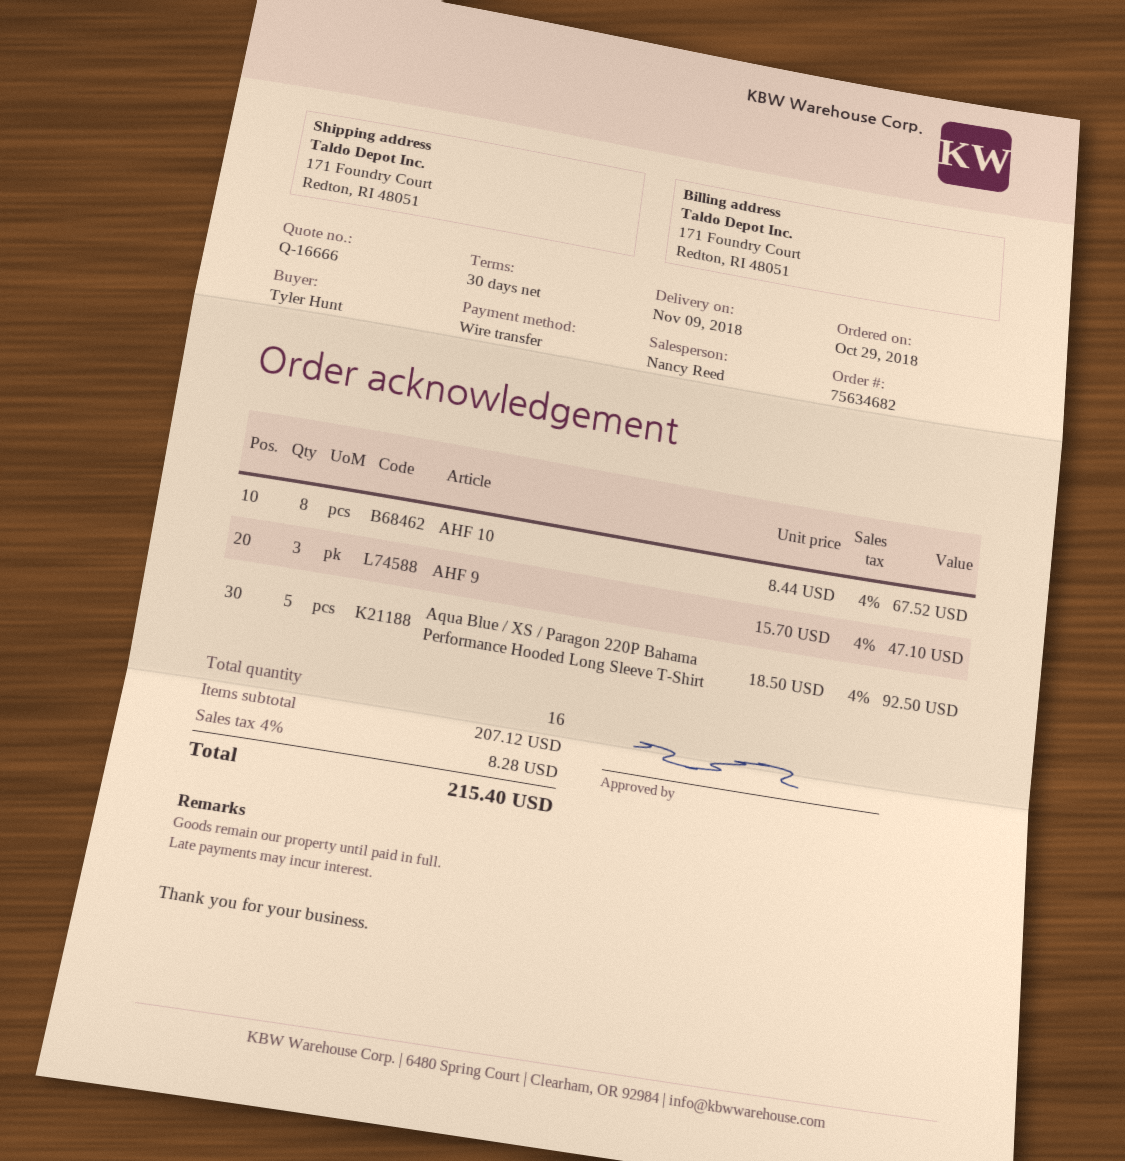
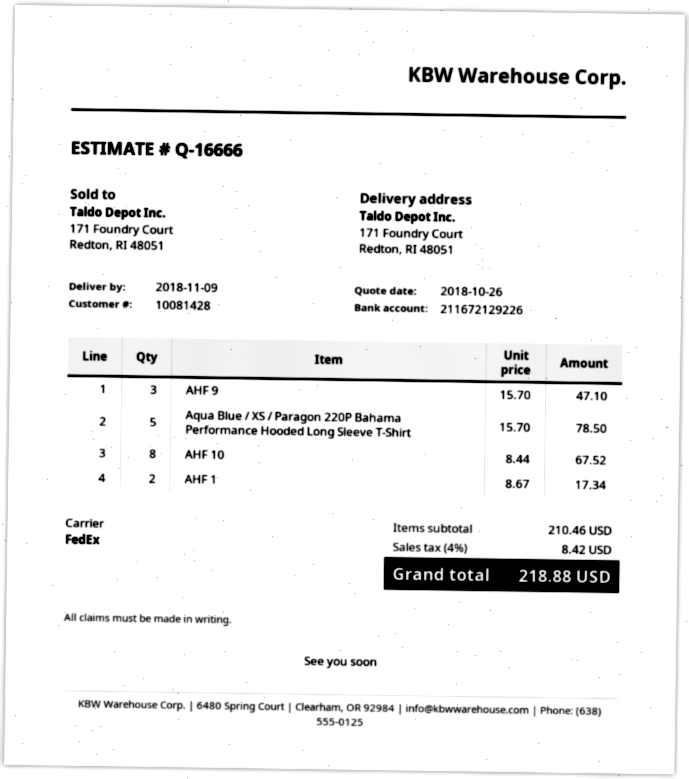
Aqua Blue / XS / Paragon 220P Bahama Performance Hooded Long Sleeve T-Shirt: 5 x 18.50 = 92.50 -> 5 x 15.70 = 78.50
AHF 1: none -> 2 x 8.67 = 17.34
subtotal: 207.12 -> 210.46
tax: 4% = 8.28 -> 4% = 8.42
total: 215.40 -> 218.88

